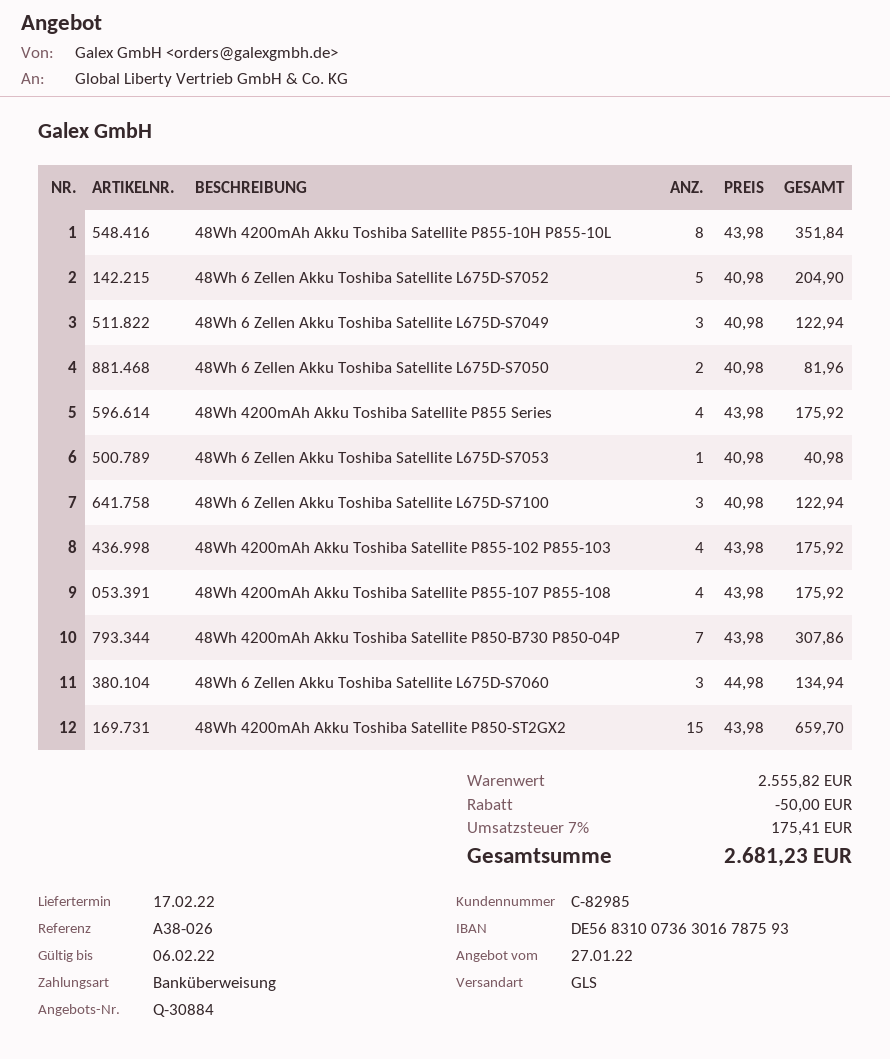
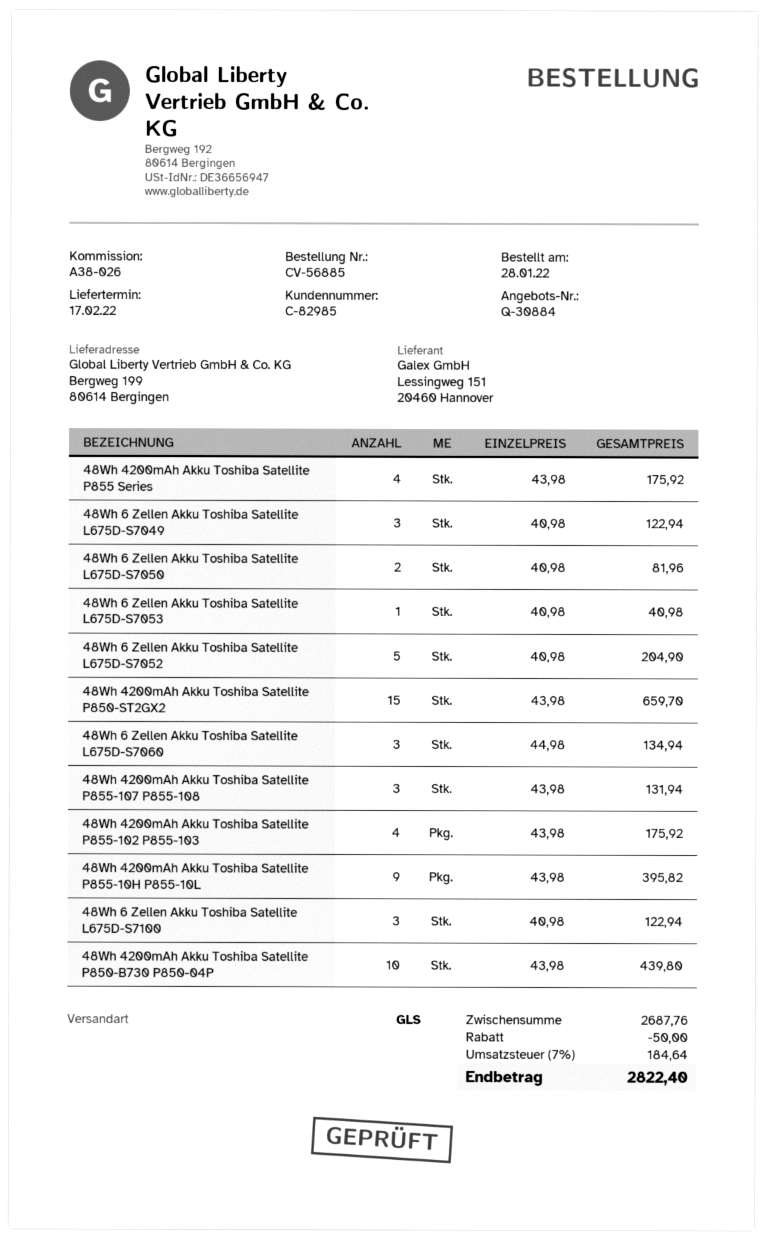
48Wh 4200mAh Akku Toshiba Satellite P855-10H P855-10L: 8 x 43.98 = 351.84 -> 9 x 43.98 = 395.82
48Wh 4200mAh Akku Toshiba Satellite P855-107 P855-108: 4 x 43.98 = 175.92 -> 3 x 43.98 = 131.94
48Wh 4200mAh Akku Toshiba Satellite P850-B730 P850-04P: 7 x 43.98 = 307.86 -> 10 x 43.98 = 439.80
subtotal: 2555.82 -> 2687.76
tax: 7% = 175.41 -> 7% = 184.64
total: 2681.23 -> 2822.40

